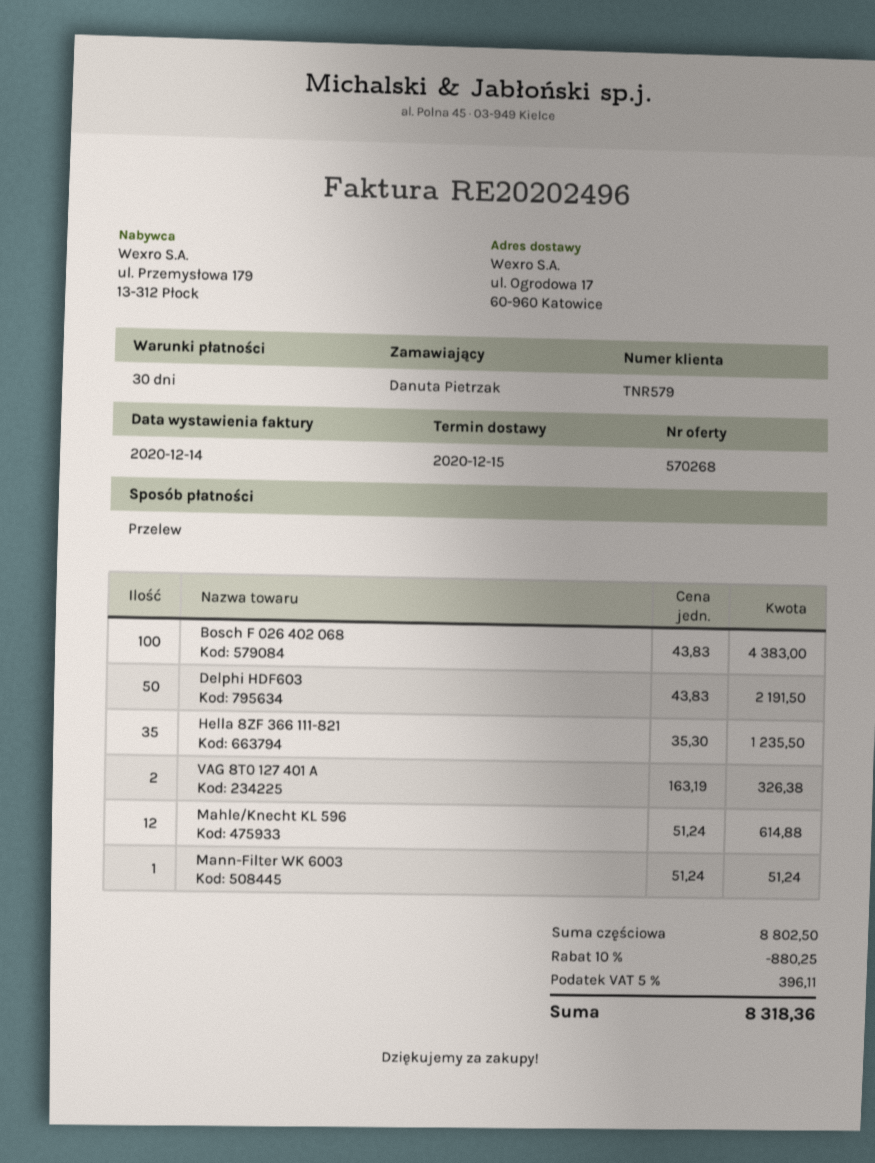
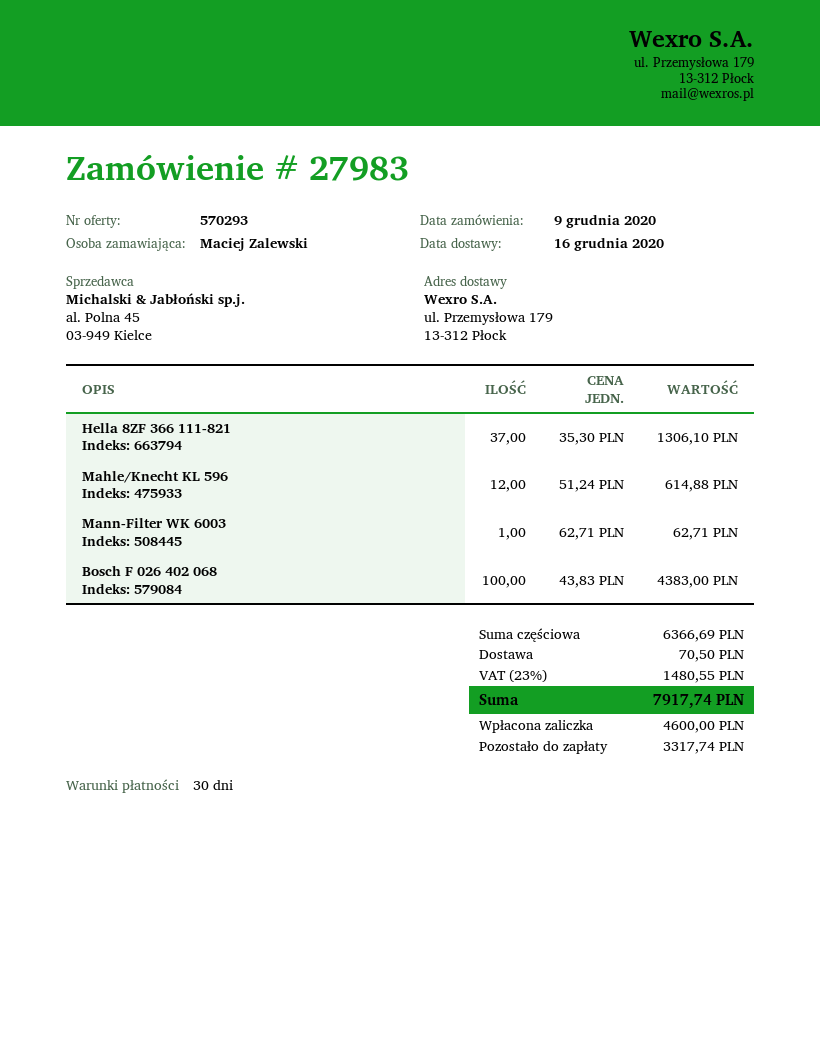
quote number: 570268 -> 570293
delivery date: 2020-12-15 -> 2020-12-16
ordered by: Danuta Pietrzak -> Maciej Zalewski
ship to: ul. Ogrodowa 17, 60-960 Katowice -> ul. Przemysłowa 179, 13-312 Płock
Delphi HDF603: 50 x 43.83 = 2191.50 -> none
Hella 8ZF 366 111-821: 35 x 35.30 = 1235.50 -> 37 x 35.30 = 1306.10
VAG 8T0 127 401 A: 2 x 163.19 = 326.38 -> none
Mann-Filter WK 6003: 1 x 51.24 = 51.24 -> 1 x 62.71 = 62.71
subtotal: 8802.50 -> 6366.69
discount: 10% = 880.25 -> none
shipping: none -> 70.50
tax: 5% = 396.11 -> 23% = 1480.55
total: 8318.36 -> 7917.74

